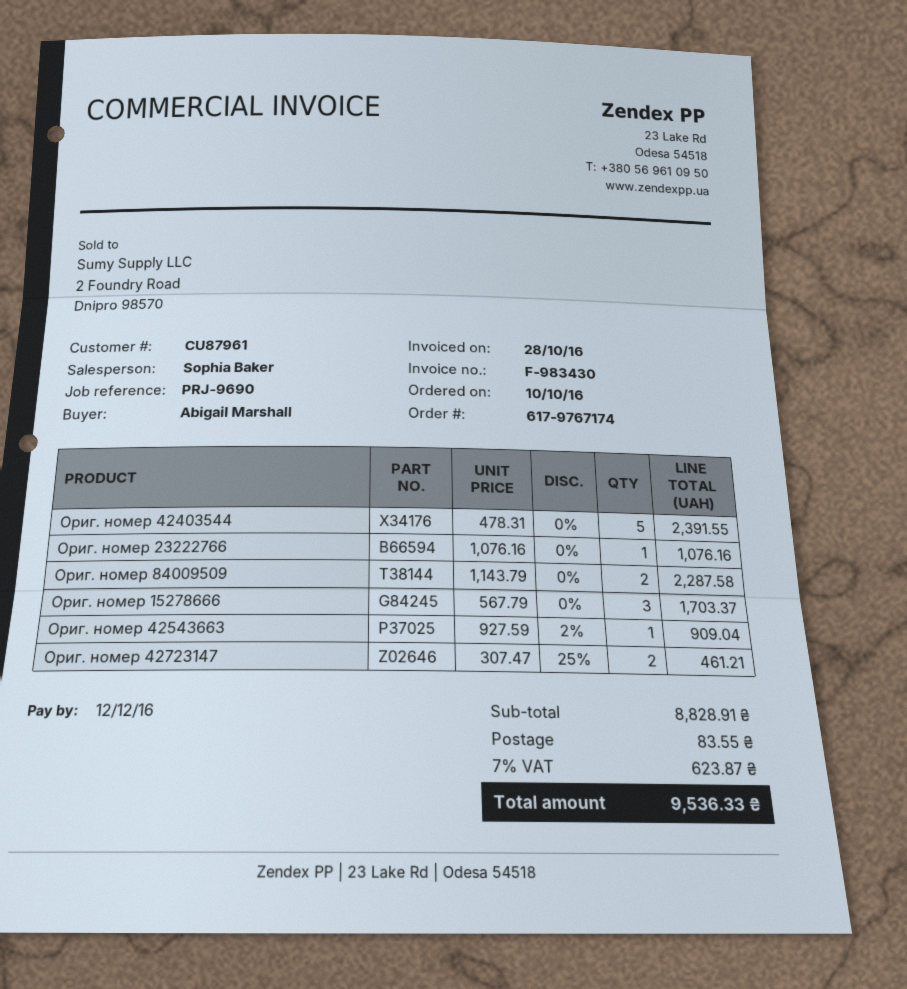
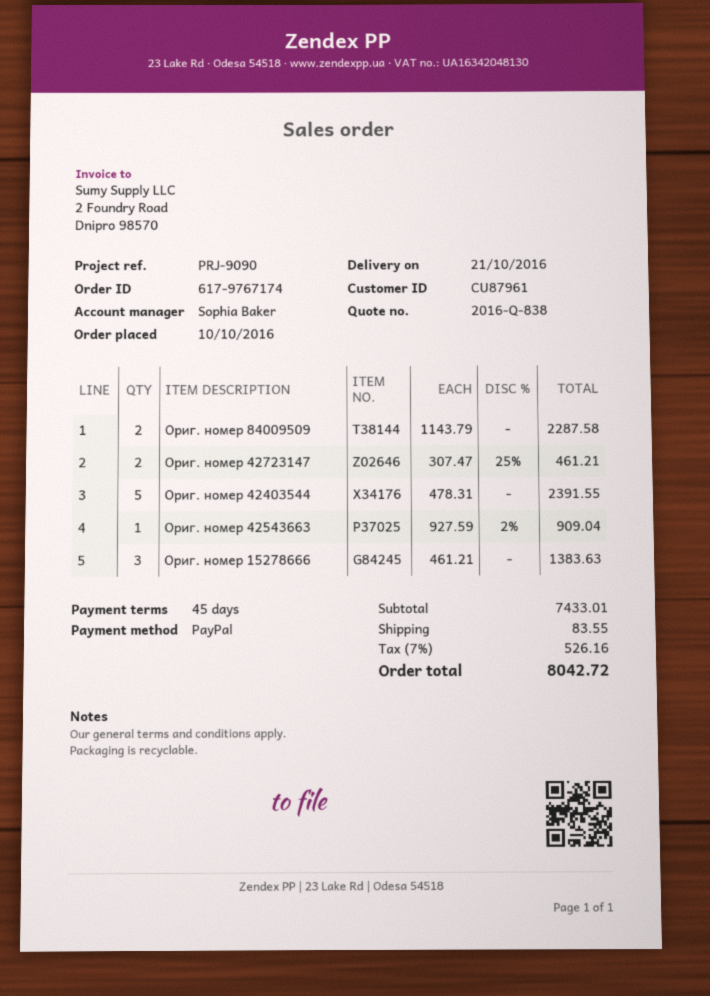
reference: PRJ-9690 -> PRJ-9090
Ориг. номер 23222766: 1 x 1076.16 = 1076.16 -> none
Ориг. номер 15278666: 3 x 567.79 = 1703.37 -> 3 x 461.21 = 1383.63
subtotal: 8828.91 -> 7433.01
tax: 7% = 623.87 -> 7% = 526.16
total: 9536.33 -> 8042.72

